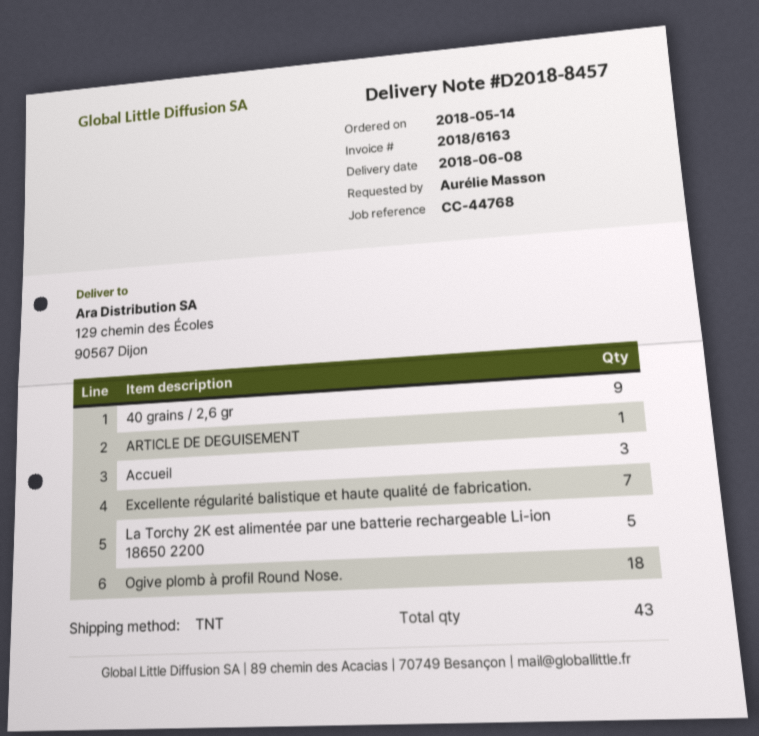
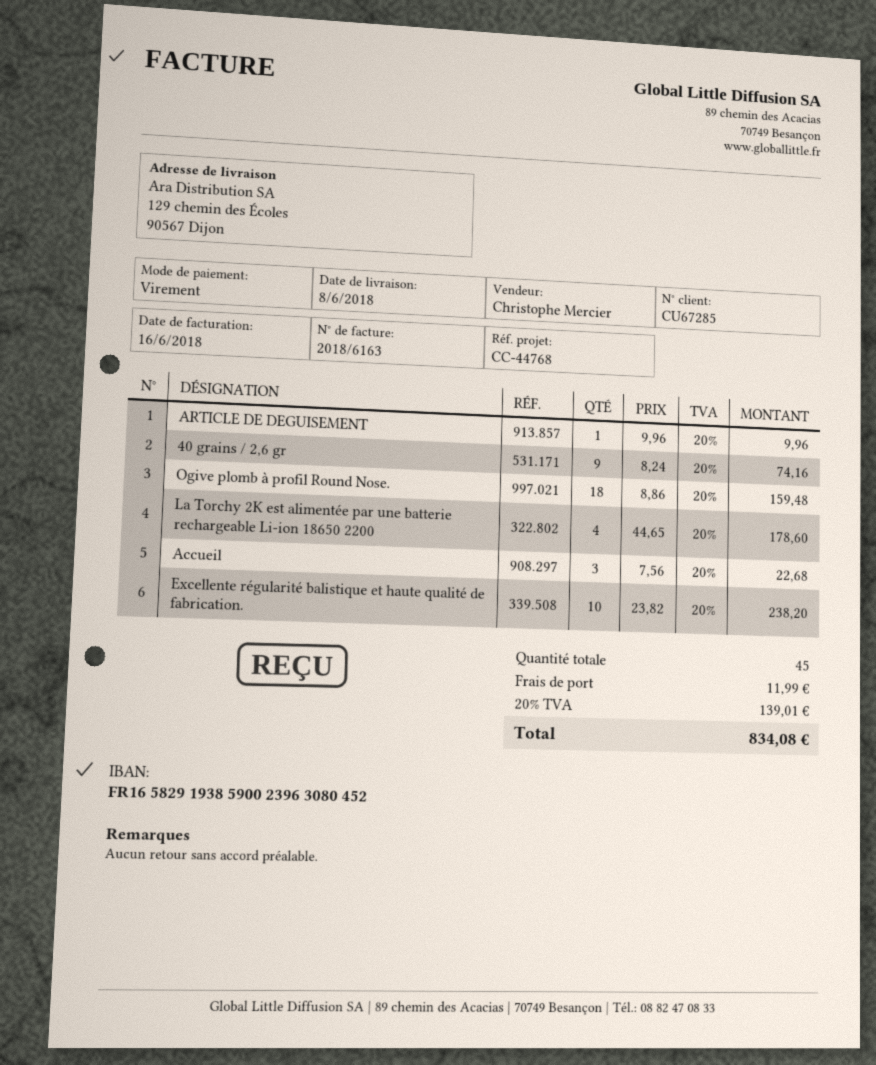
Excellente régularité balistique et haute qualité de fabrication.: 7 -> 10
La Torchy 2K est alimentée par une batterie rechargeable Li-ion 18650 2200: 5 -> 4
total quantity: 43 -> 45

